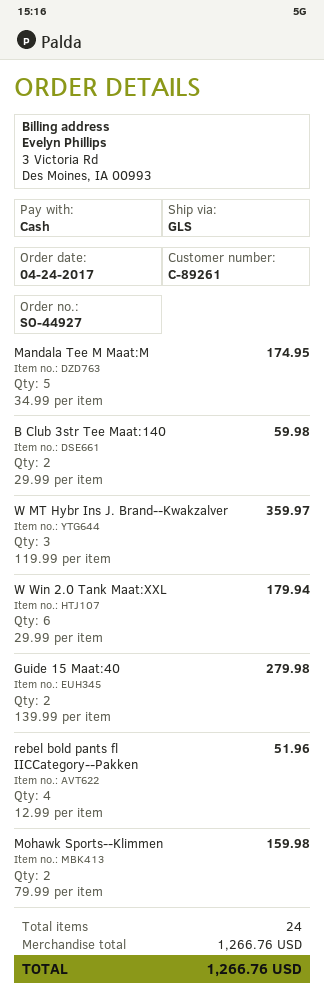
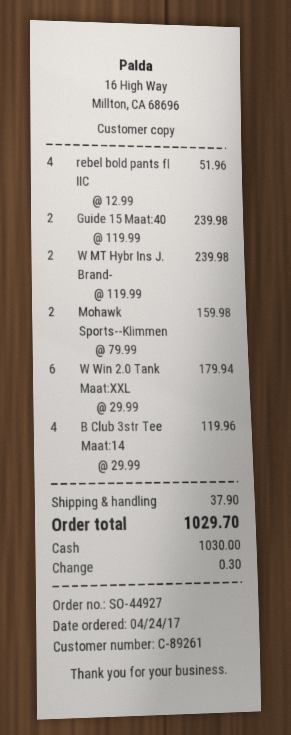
Mandala Tee M Maat:M: 5 x 34.99 = 174.95 -> none
B Club 3str Tee Maat:140: 2 x 29.99 = 59.98 -> 4 x 29.99 = 119.96
W MT Hybr Ins J. Brand--Kwakzalver: 3 x 119.99 = 359.97 -> 2 x 119.99 = 239.98
Guide 15 Maat:40: 2 x 139.99 = 279.98 -> 2 x 119.99 = 239.98
shipping: none -> 37.90
total: 1266.76 -> 1029.70

